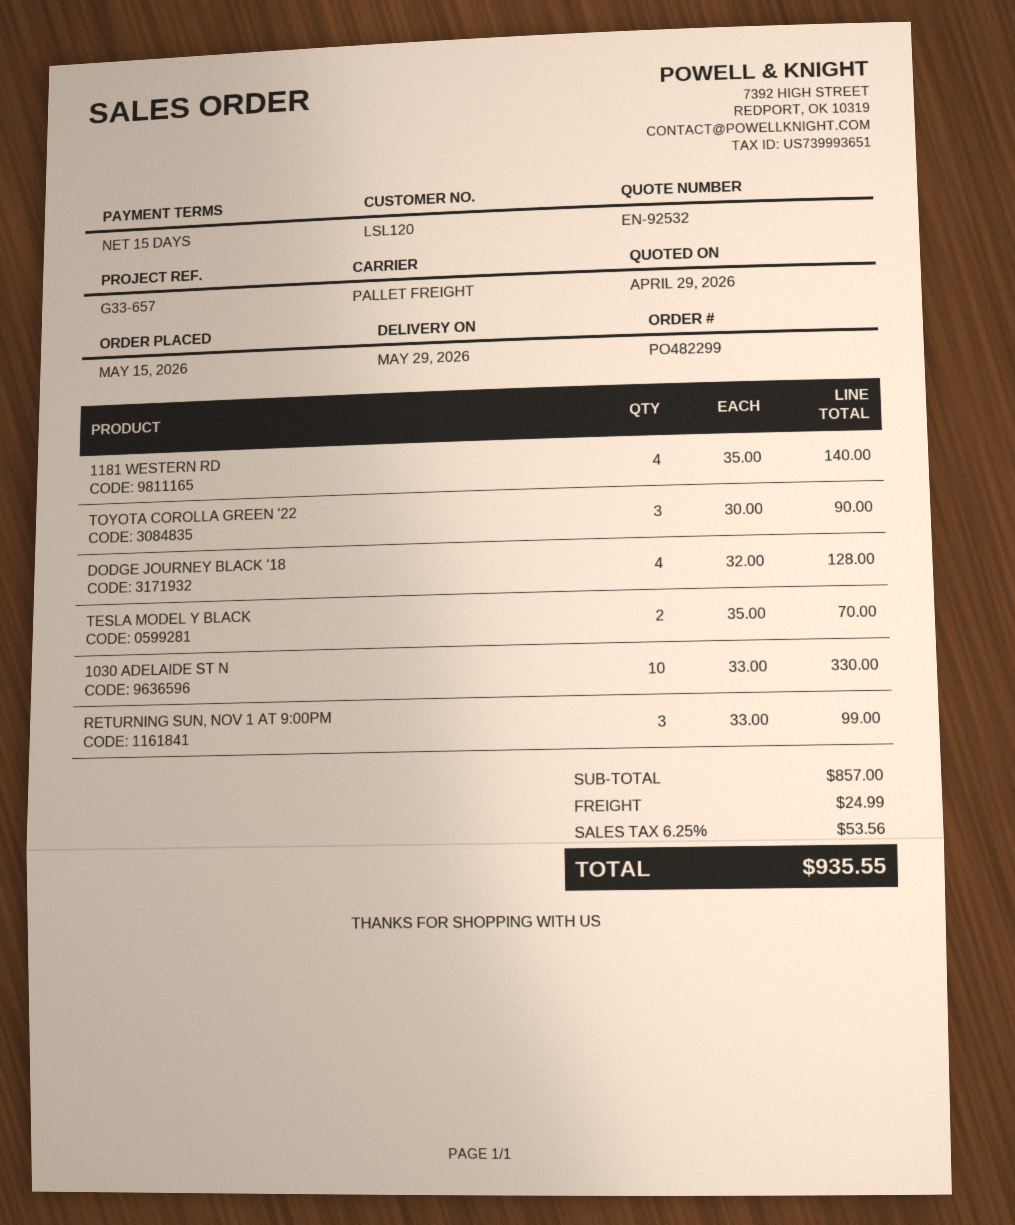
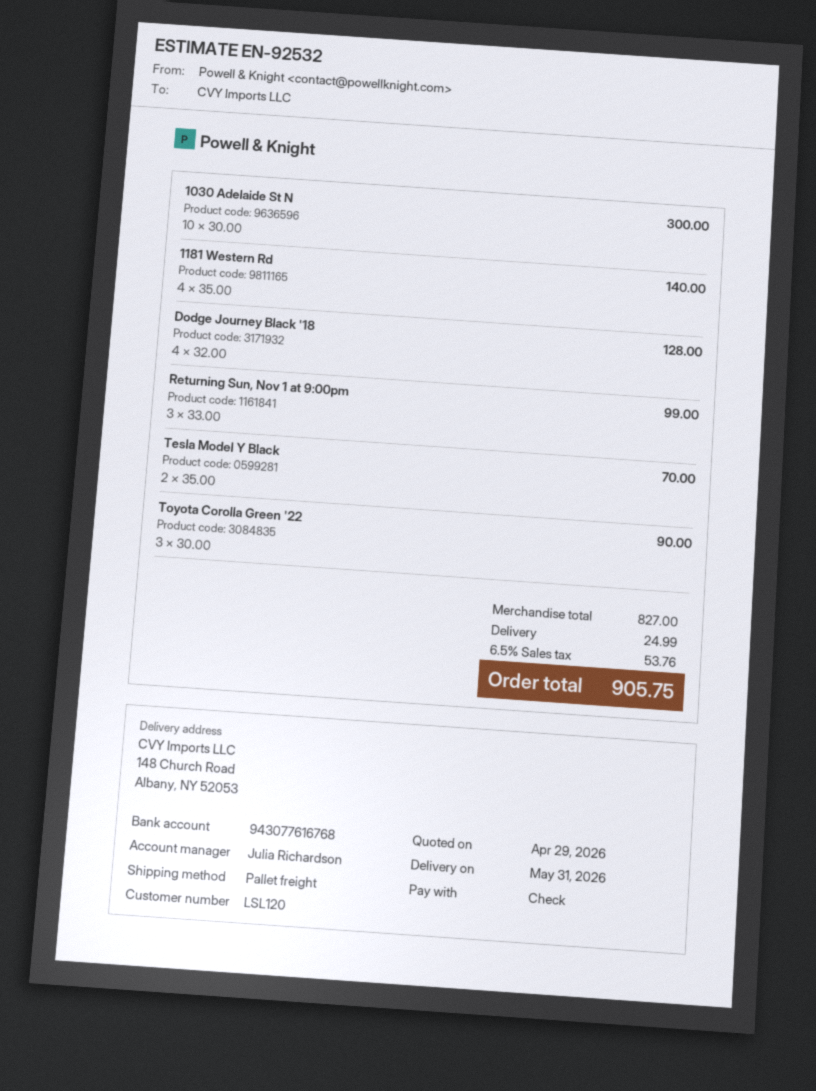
delivery date: 2026-05-29 -> 2026-05-31
1030 ADELAIDE ST N: 10 x 33.00 = 330.00 -> 10 x 30.00 = 300.00
subtotal: 857.00 -> 827.00
tax: 6.25% = 53.56 -> 6.5% = 53.76
total: 935.55 -> 905.75

